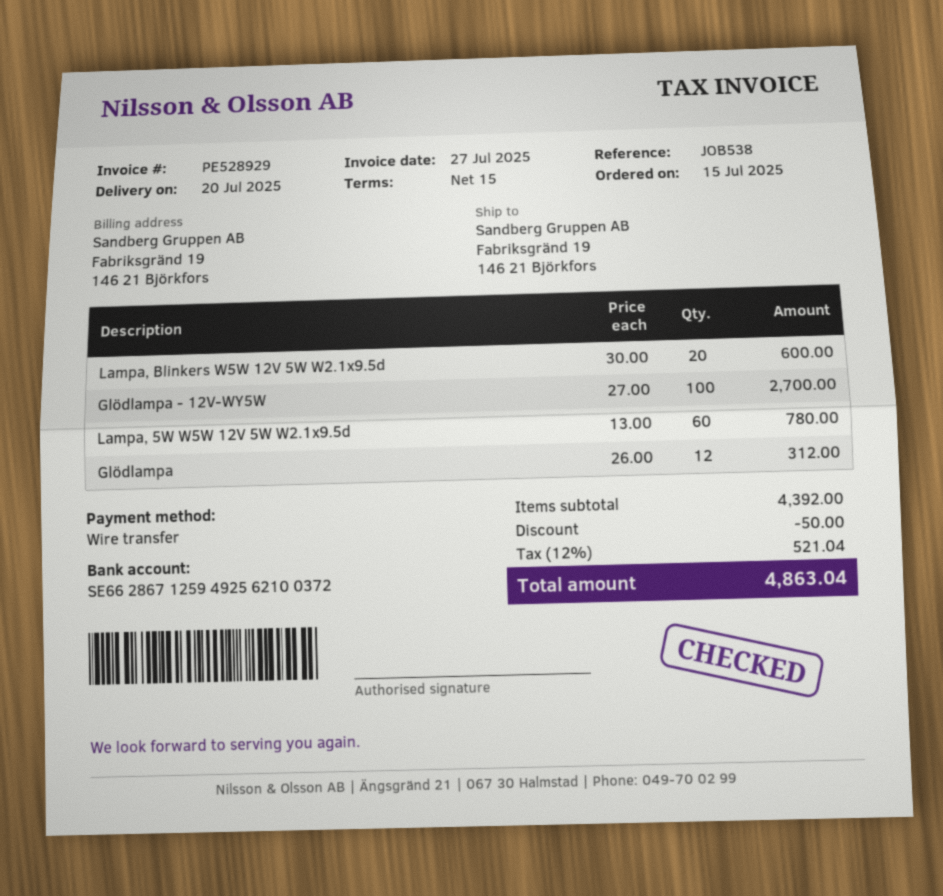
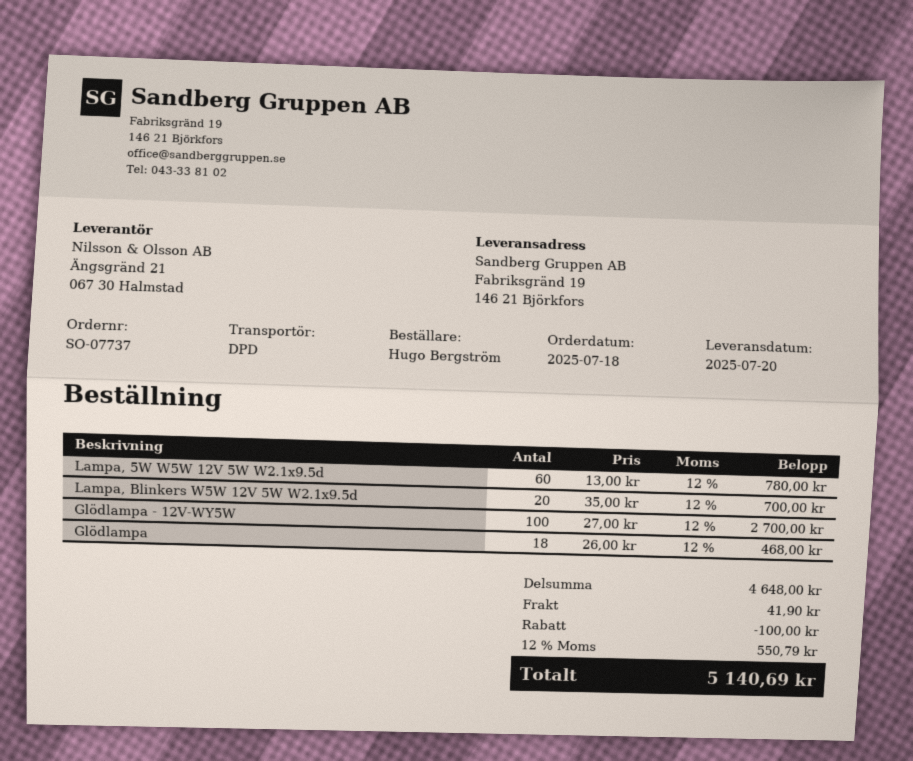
order date: 2025-07-15 -> 2025-07-18
Lampa, Blinkers W5W 12V 5W W2.1x9.5d: 20 x 30.00 = 600.00 -> 20 x 35.00 = 700.00
Glödlampa: 12 x 26.00 = 312.00 -> 18 x 26.00 = 468.00
subtotal: 4392.00 -> 4648.00
discount: 50.00 -> 100.00
shipping: none -> 41.90
tax: 12% = 521.04 -> 12% = 550.79
total: 4863.04 -> 5140.69

